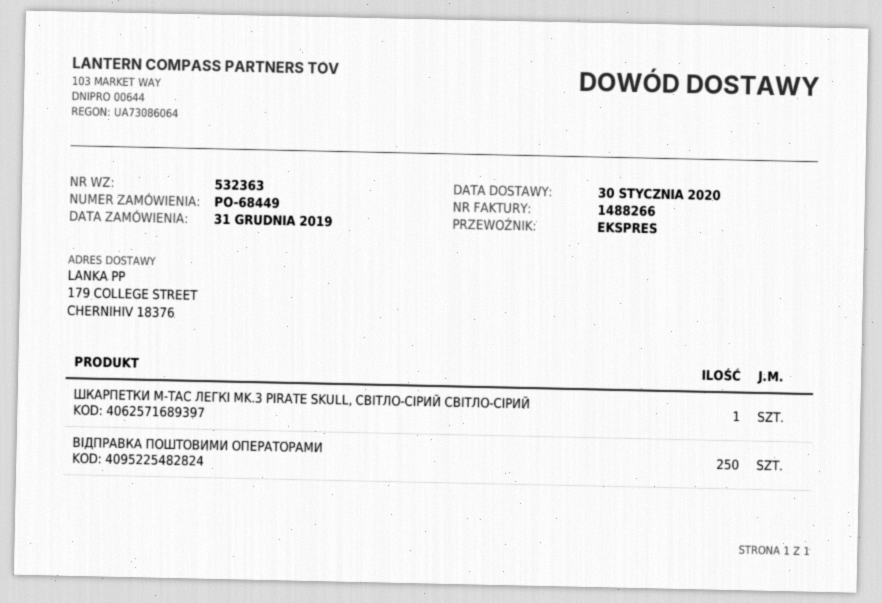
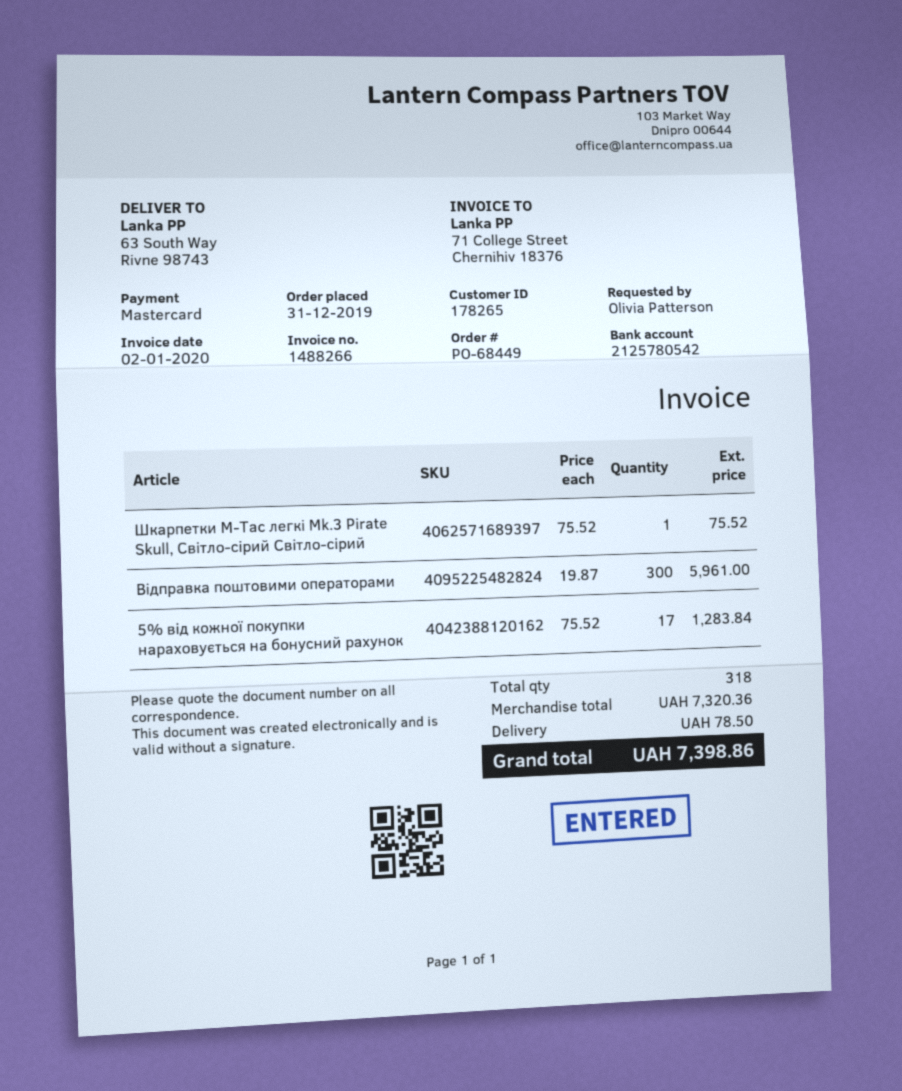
ship to: 179 COLLEGE STREET, CHERNIHIV 18376 -> 63 South Way, Rivne 98743
ВІДПРАВКА ПОШТОВИМИ ОПЕРАТОРАМИ: 250 -> 300
5% від кожної покупки нараховується на бонусний рахунок: none -> 17

